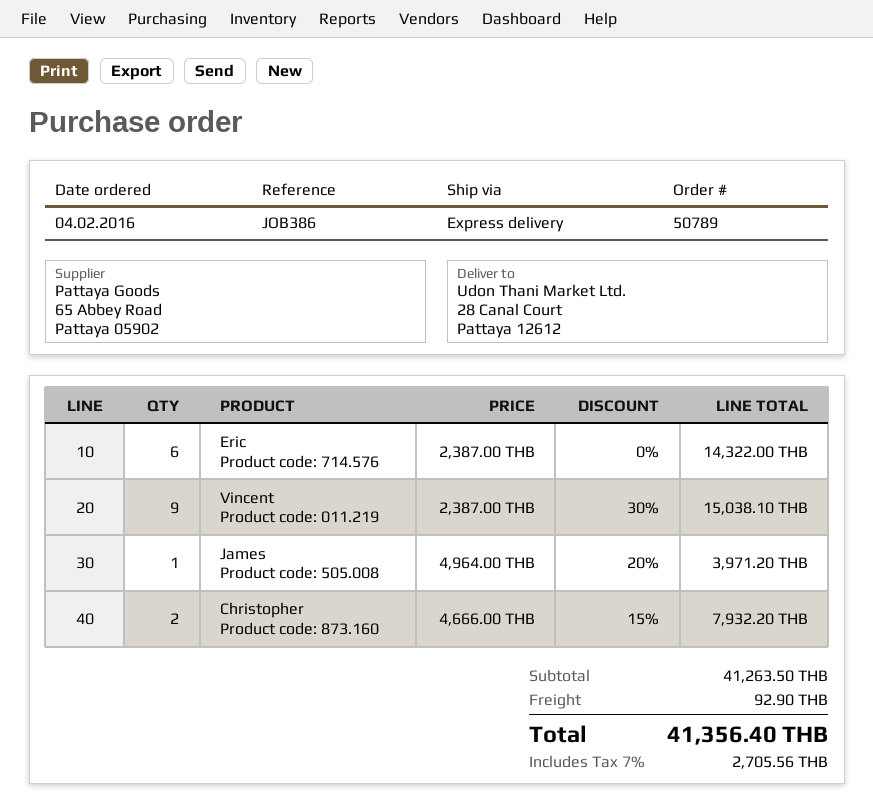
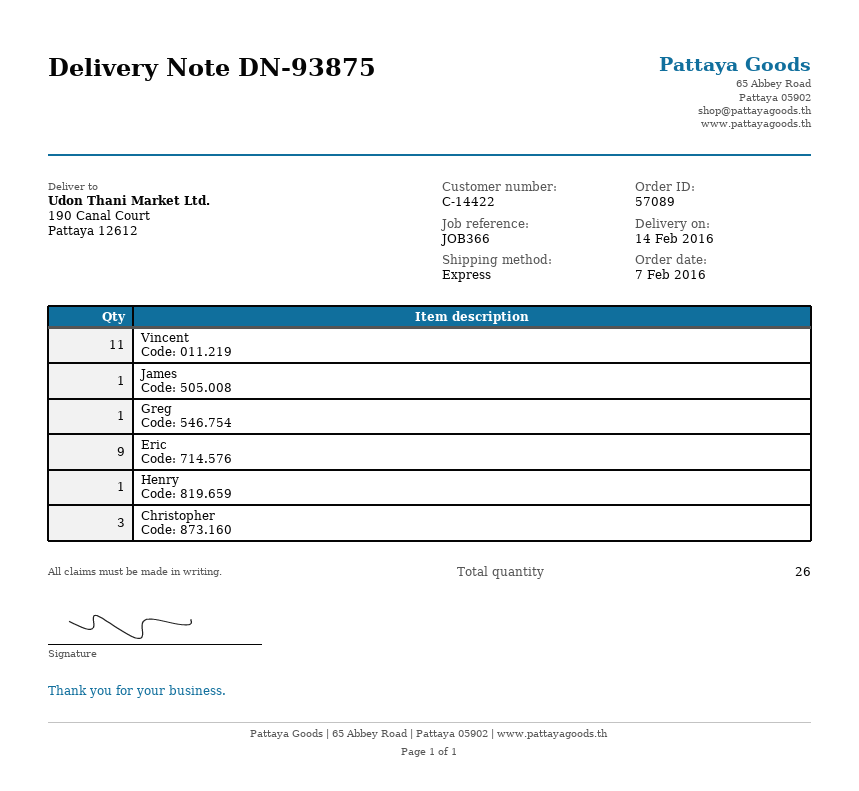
order number: 50789 -> 57089
order date: 2016-02-04 -> 2016-02-07
reference: JOB386 -> JOB366
ship to: 28 Canal Court, Pattaya 12612 -> 190 Canal Court, Pattaya 12612
Eric: 6 -> 9
Vincent: 9 -> 11
Christopher: 2 -> 3
Greg: none -> 1
Henry: none -> 1

